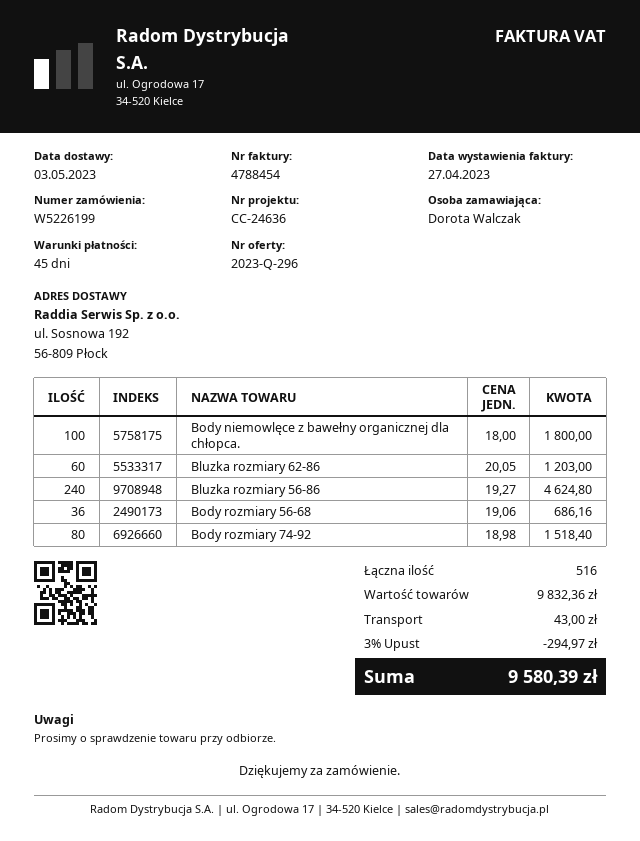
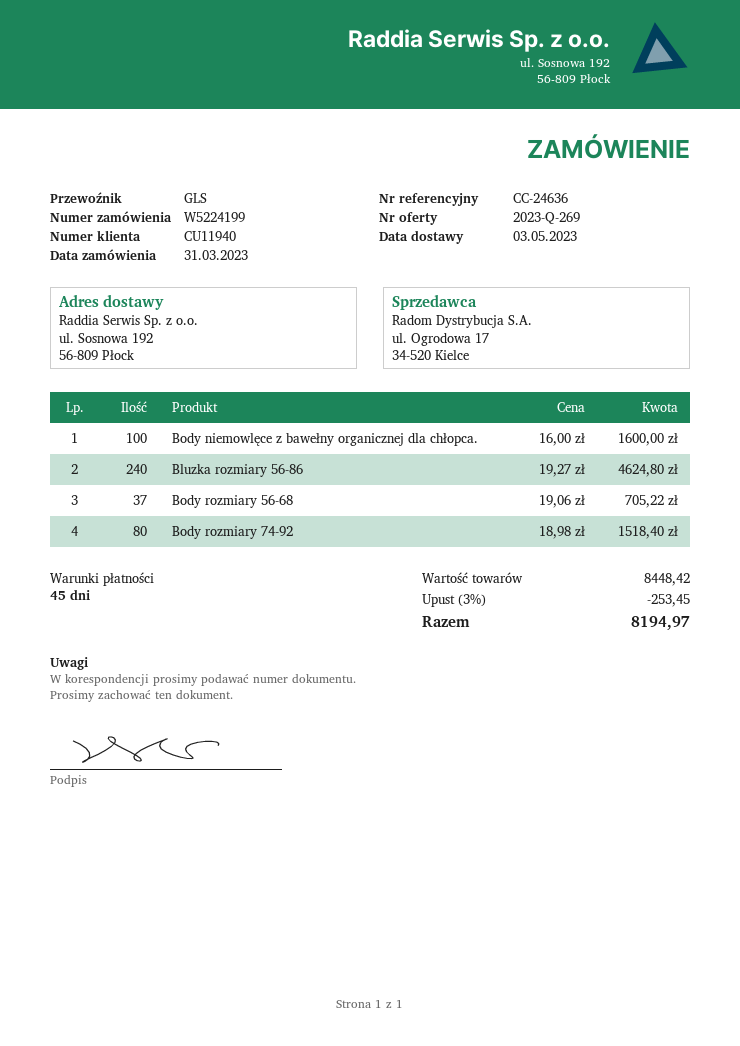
quote number: 2023-Q-296 -> 2023-Q-269
order number: W5226199 -> W5224199
Body niemowlęce z bawełny organicznej dla chłopca.: 100 x 18.00 = 1800.00 -> 100 x 16.00 = 1600.00
Bluzka rozmiary 62-86: 60 x 20.05 = 1203.00 -> none
Body rozmiary 56-68: 36 x 19.06 = 686.16 -> 37 x 19.06 = 705.22
subtotal: 9832.36 -> 8448.42
discount: 3% = 294.97 -> 3% = 253.45
shipping: 43.00 -> none
total: 9580.39 -> 8194.97

